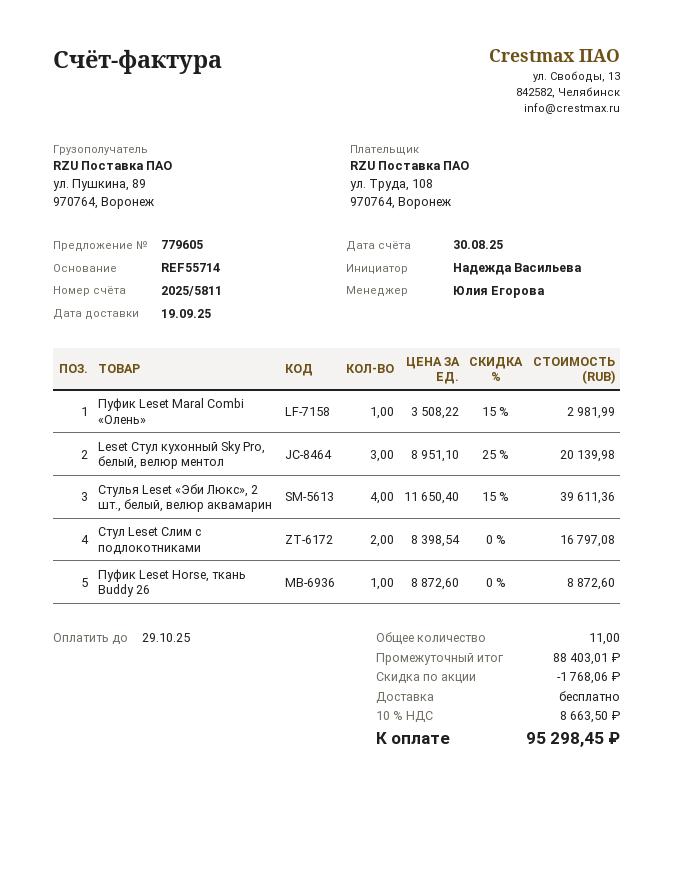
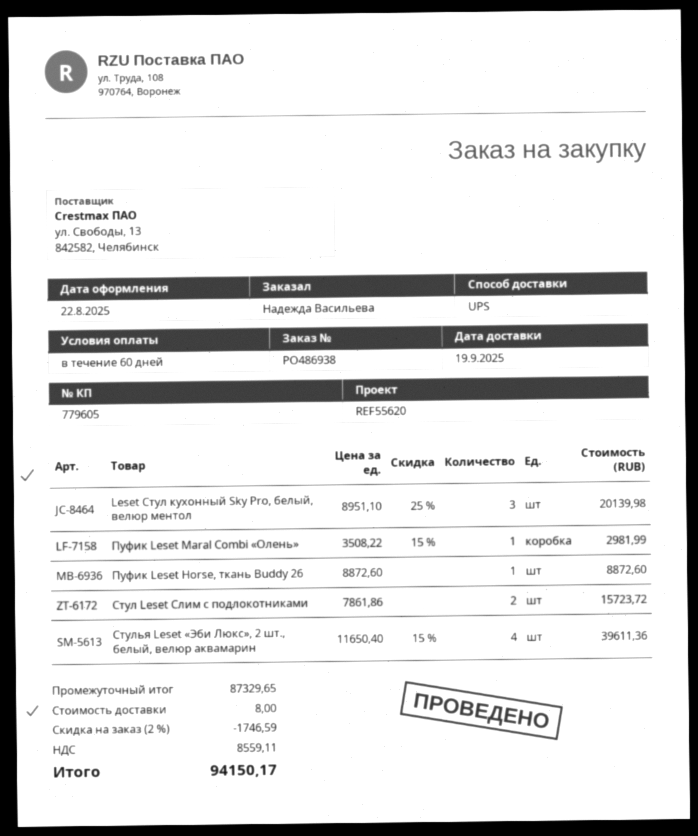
reference: REF55714 -> REF55620
Стул Leset Слим с подлокотниками: 2 x 8398.54 = 16797.08 -> 2 x 7861.86 = 15723.72
subtotal: 88403.01 -> 87329.65
discount: 1768.06 -> 1746.59
shipping: 0.00 -> 8.00
tax: 8663.50 -> 8559.11
total: 95298.45 -> 94150.17

